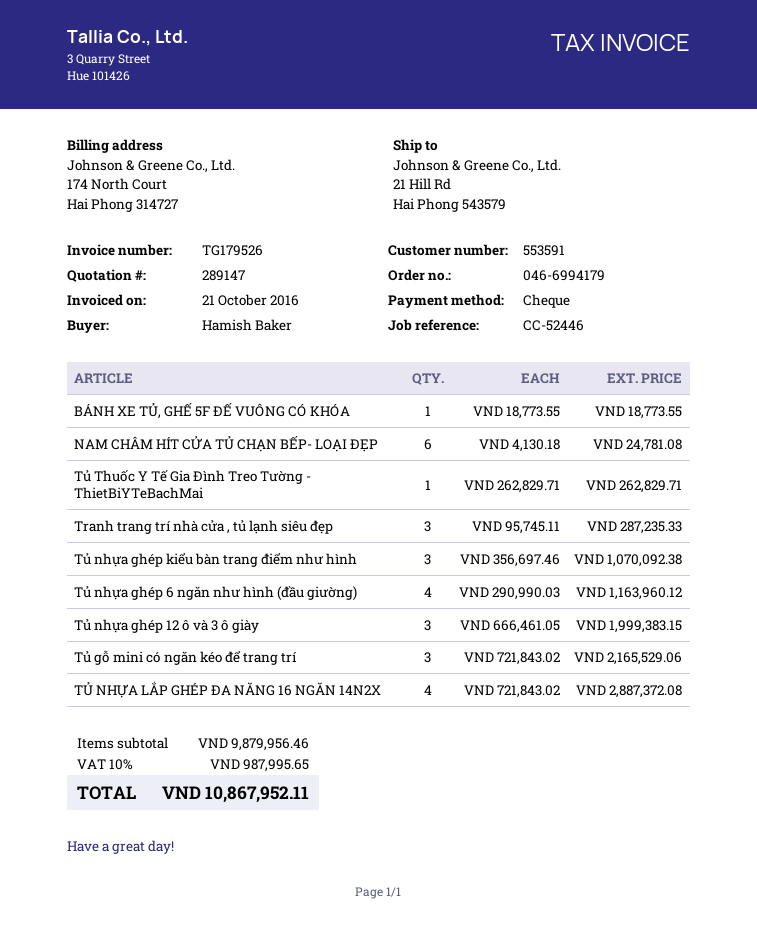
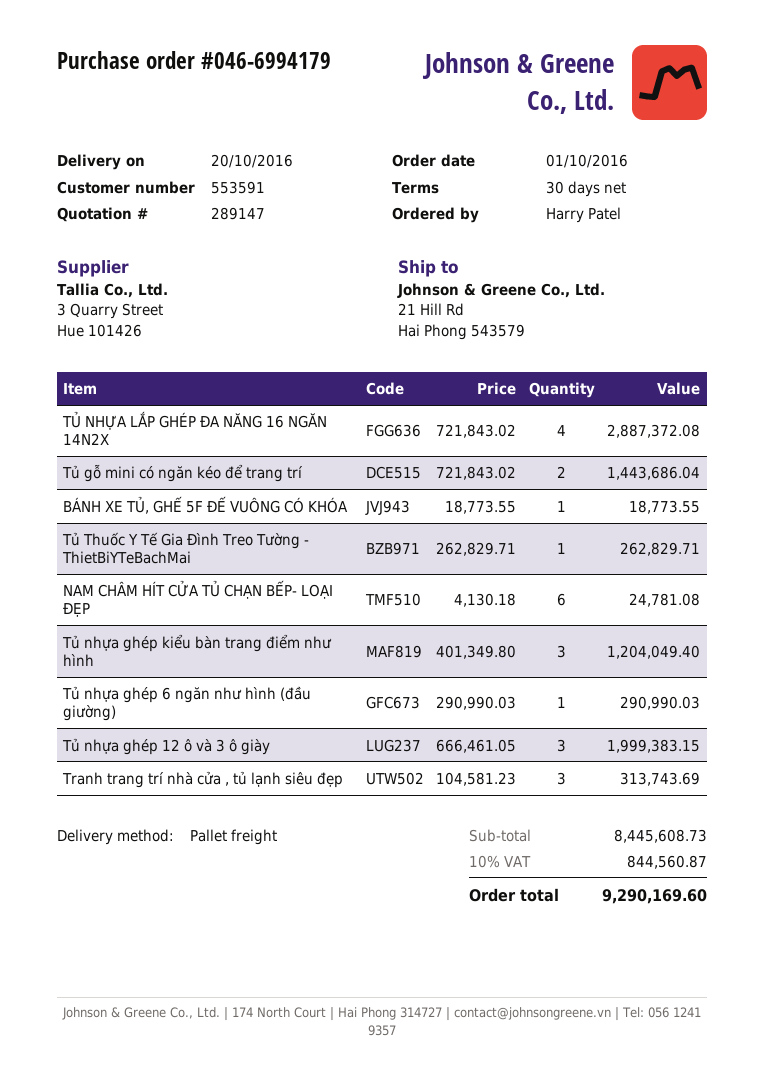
ordered by: Hamish Baker -> Harry Patel
Tranh trang trí nhà cửa , tủ lạnh siêu đẹp: 3 x 95745.11 = 287235.33 -> 3 x 104581.23 = 313743.69
Tủ nhựa ghép kiểu bàn trang điểm như hình: 3 x 356697.46 = 1070092.38 -> 3 x 401349.80 = 1204049.40
Tủ nhựa ghép 6 ngăn như hình (đầu giường): 4 x 290990.03 = 1163960.12 -> 1 x 290990.03 = 290990.03
Tủ gỗ mini có ngăn kéo để trang trí: 3 x 721843.02 = 2165529.06 -> 2 x 721843.02 = 1443686.04
subtotal: 9879956.46 -> 8445608.73
tax: 10% = 987995.65 -> 10% = 844560.87
total: 10867952.11 -> 9290169.60

